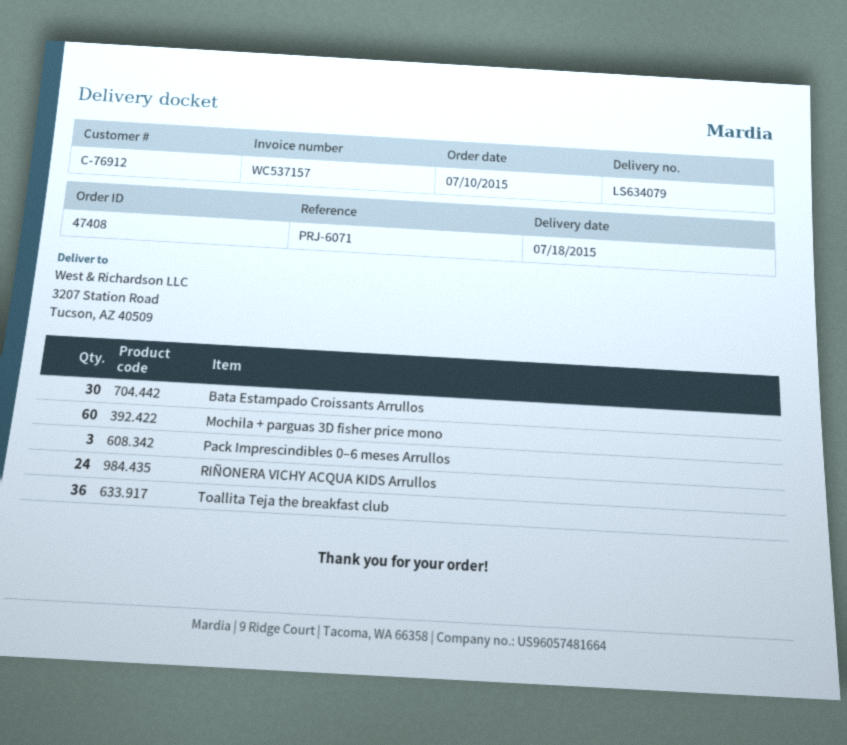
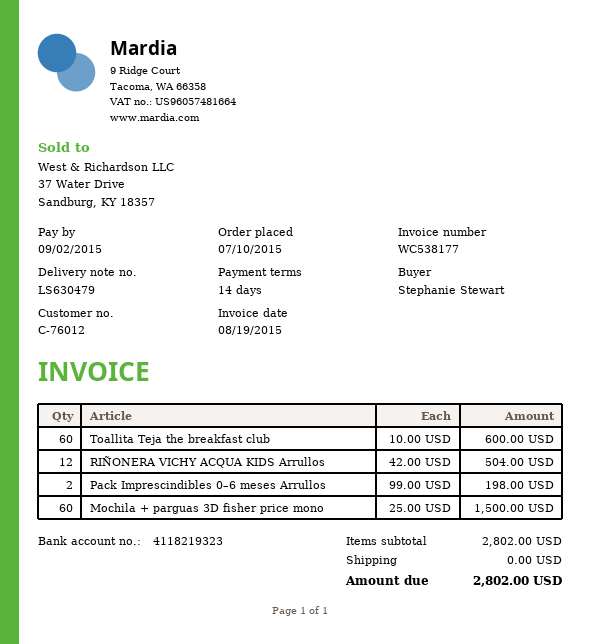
delivery note number: LS634079 -> LS630479
invoice number: WC537157 -> WC538177
customer number: C-76912 -> C-76012
Bata Estampado Croissants Arrullos: 30 -> none
Pack Imprescindibles 0–6 meses Arrullos: 3 -> 2
RIÑONERA VICHY ACQUA KIDS Arrullos: 24 -> 12
Toallita Teja the breakfast club: 36 -> 60

